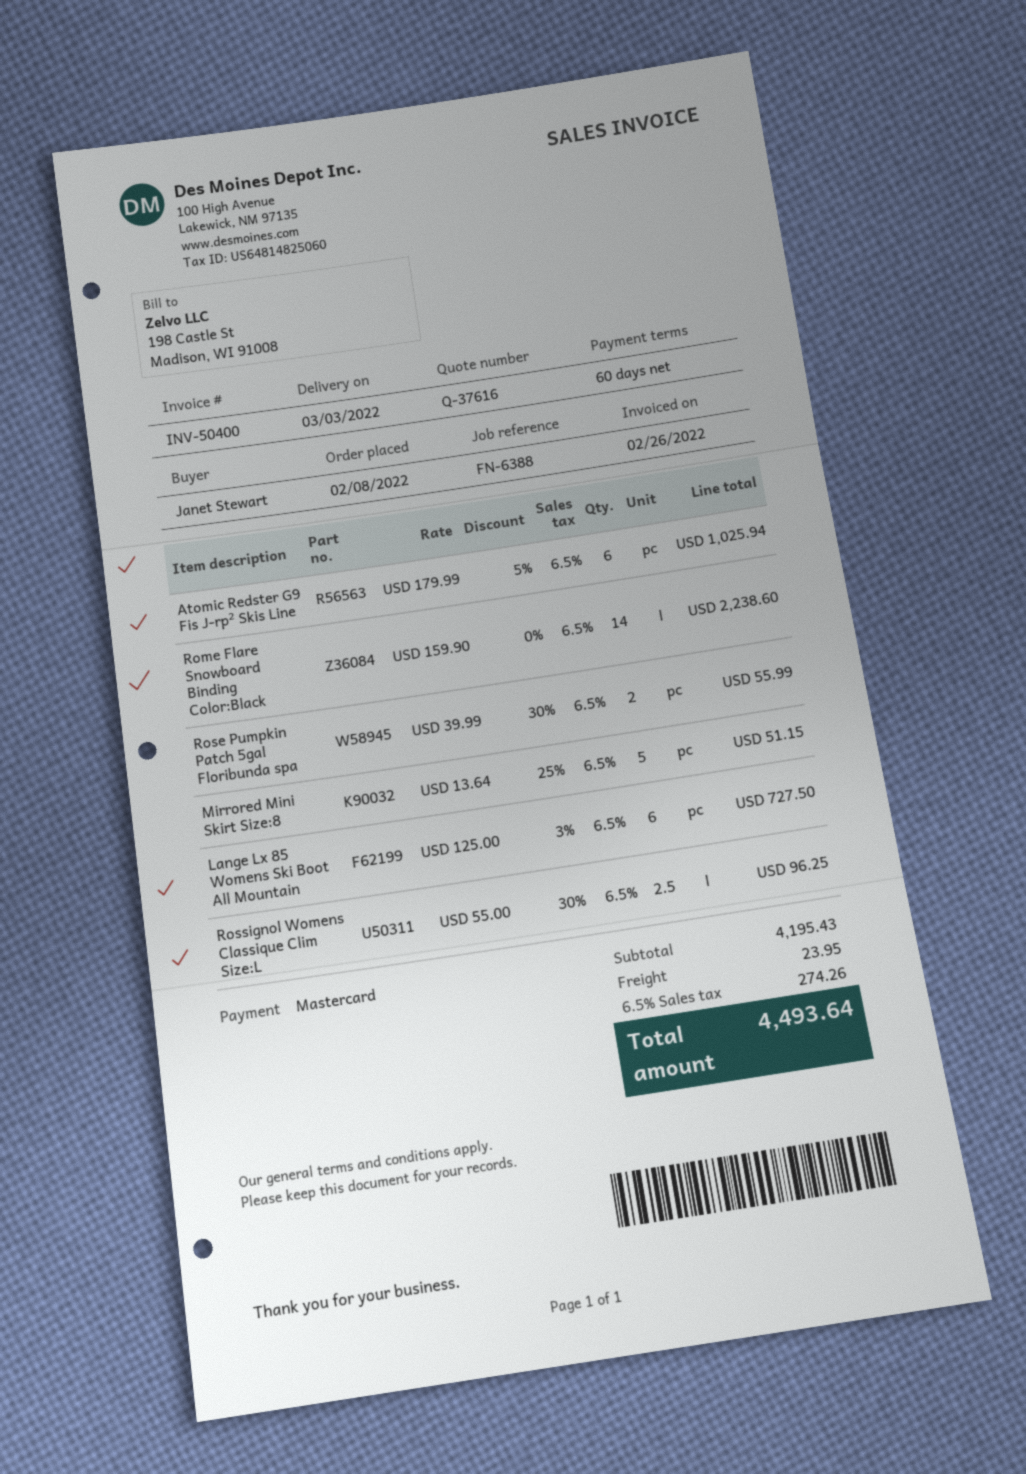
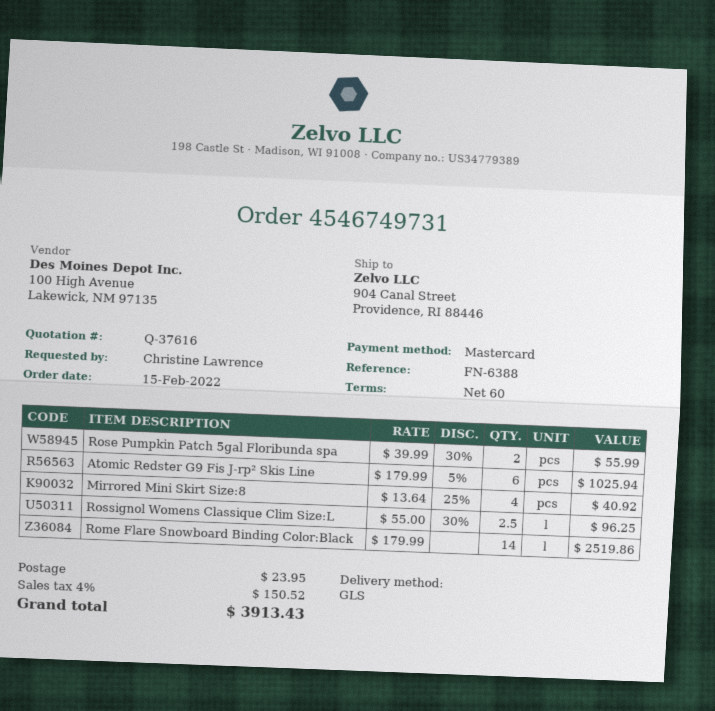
order date: 2022-02-08 -> 2022-02-15
ordered by: Janet Stewart -> Christine Lawrence
Rome Flare Snowboard Binding Color:Black: 14 x 159.90 = 2238.60 -> 14 x 179.99 = 2519.86
Mirrored Mini Skirt Size:8: 5 x 13.64 - 25% = 51.15 -> 4 x 13.64 - 25% = 40.92
Lange Lx 85 Womens Ski Boot All Mountain: 6 x 125.00 - 3% = 727.50 -> none
tax: 6.5% = 274.26 -> 4% = 150.52
total: 4493.64 -> 3913.43

